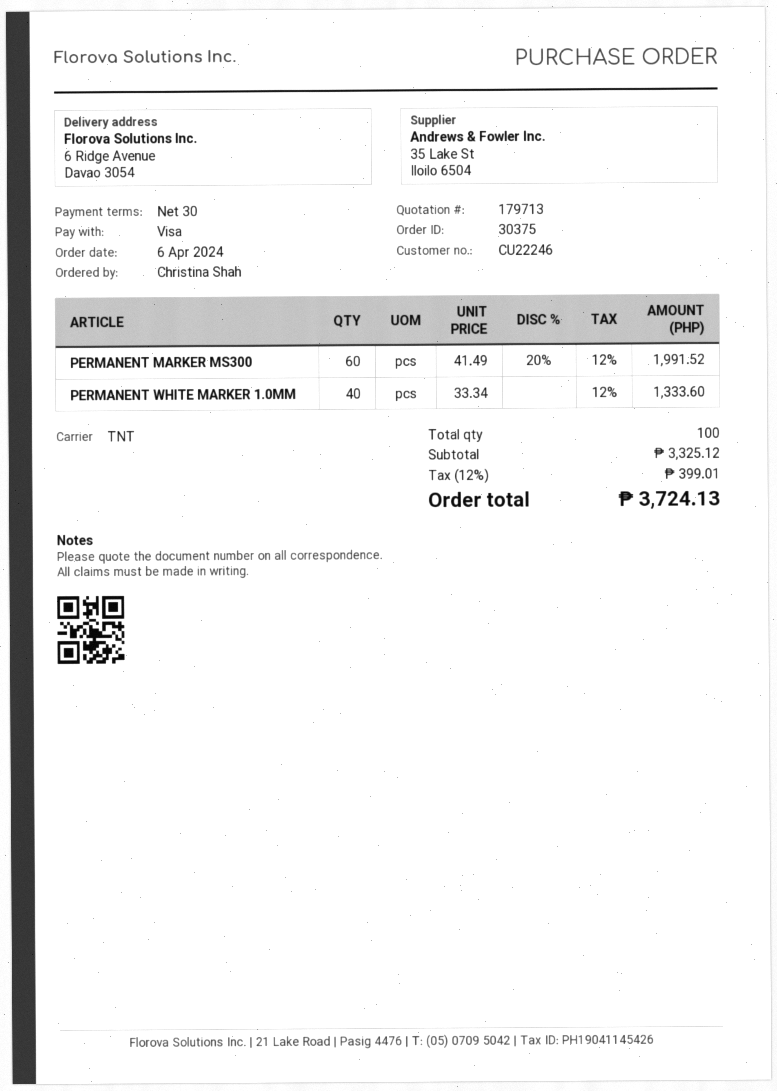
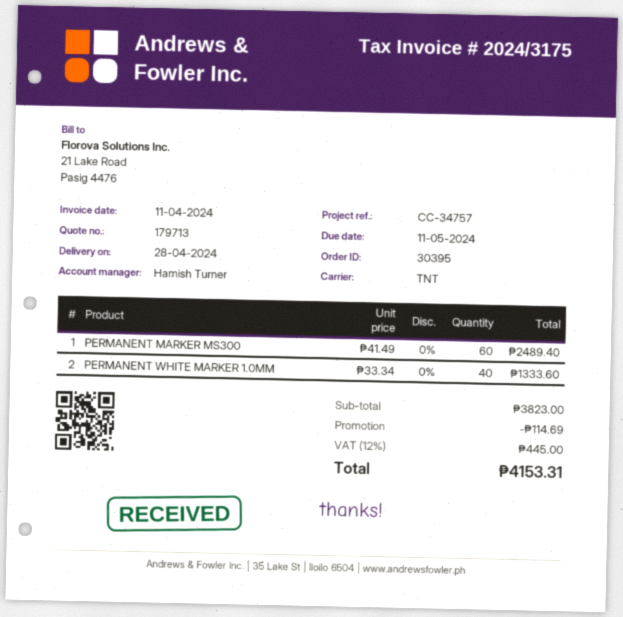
order number: 30375 -> 30395
PERMANENT MARKER MS300: 60 x 41.49 - 20% = 1991.52 -> 60 x 41.49 = 2489.40
subtotal: 3325.12 -> 3823.00
discount: none -> 114.69
tax: 12% = 399.01 -> 12% = 445.00
total: 3724.13 -> 4153.31

